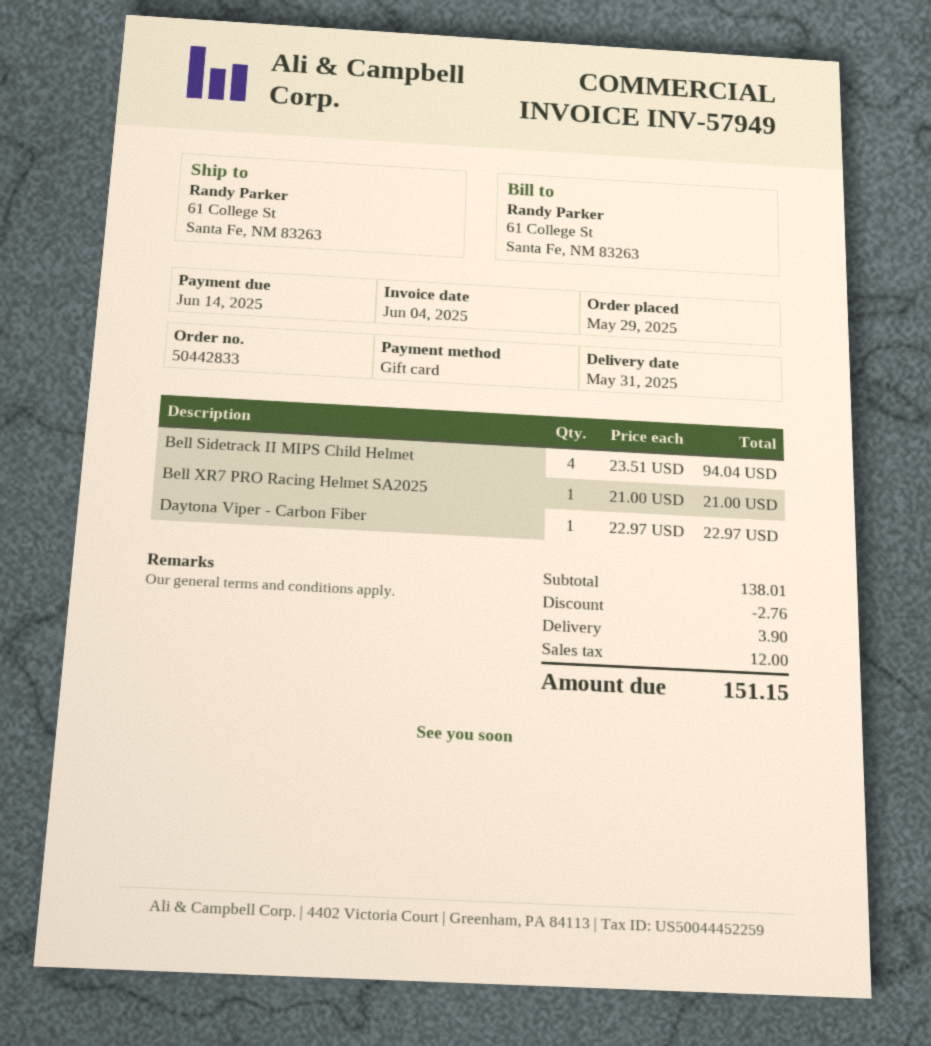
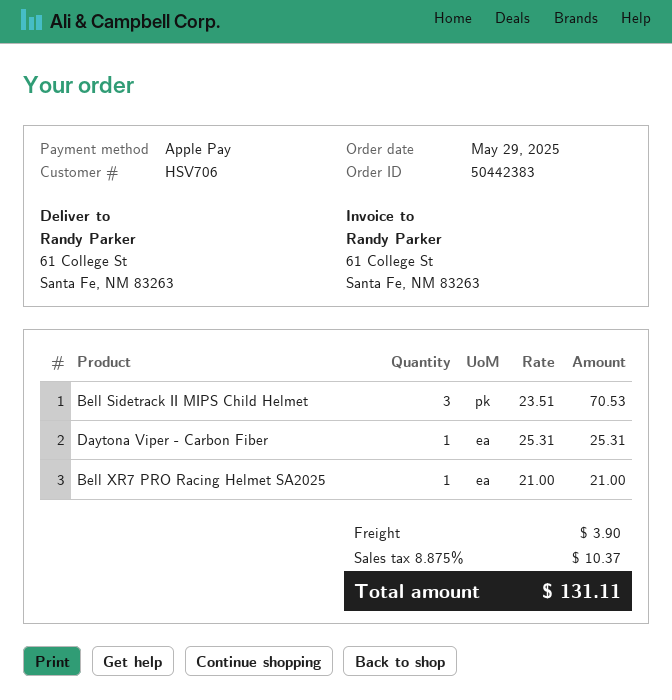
order number: 50442833 -> 50442383
payment method: gift card -> Apple Pay
Bell Sidetrack II MIPS Child Helmet: 4 x 23.51 = 94.04 -> 3 x 23.51 = 70.53
Daytona Viper - Carbon Fiber: 1 x 22.97 = 22.97 -> 1 x 25.31 = 25.31
discount: 2.76 -> none
tax: 12.00 -> 10.37
total: 151.15 -> 131.11

